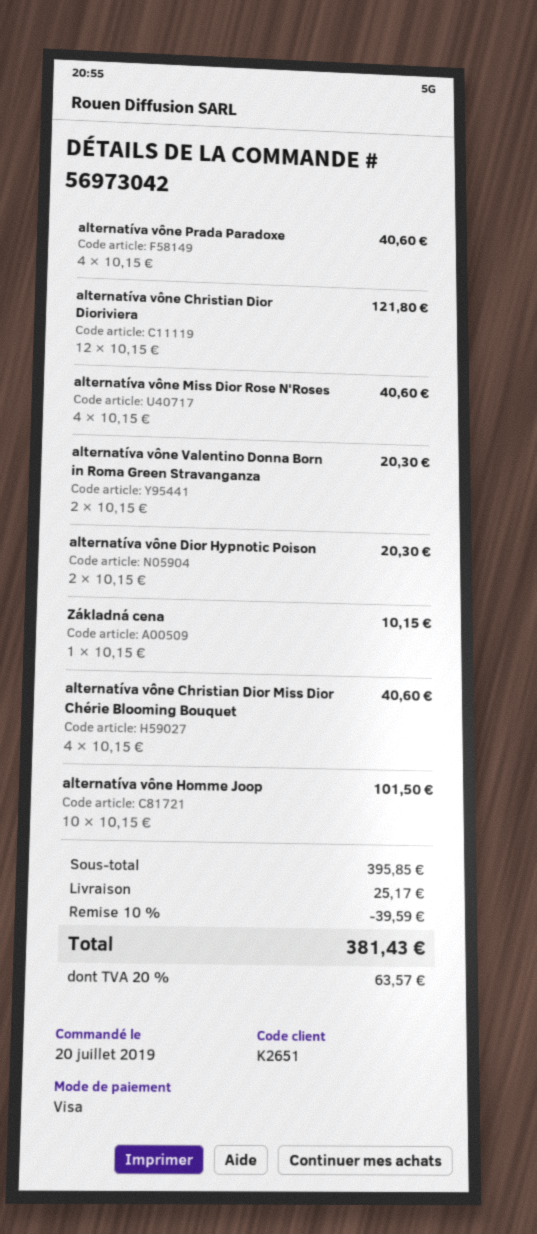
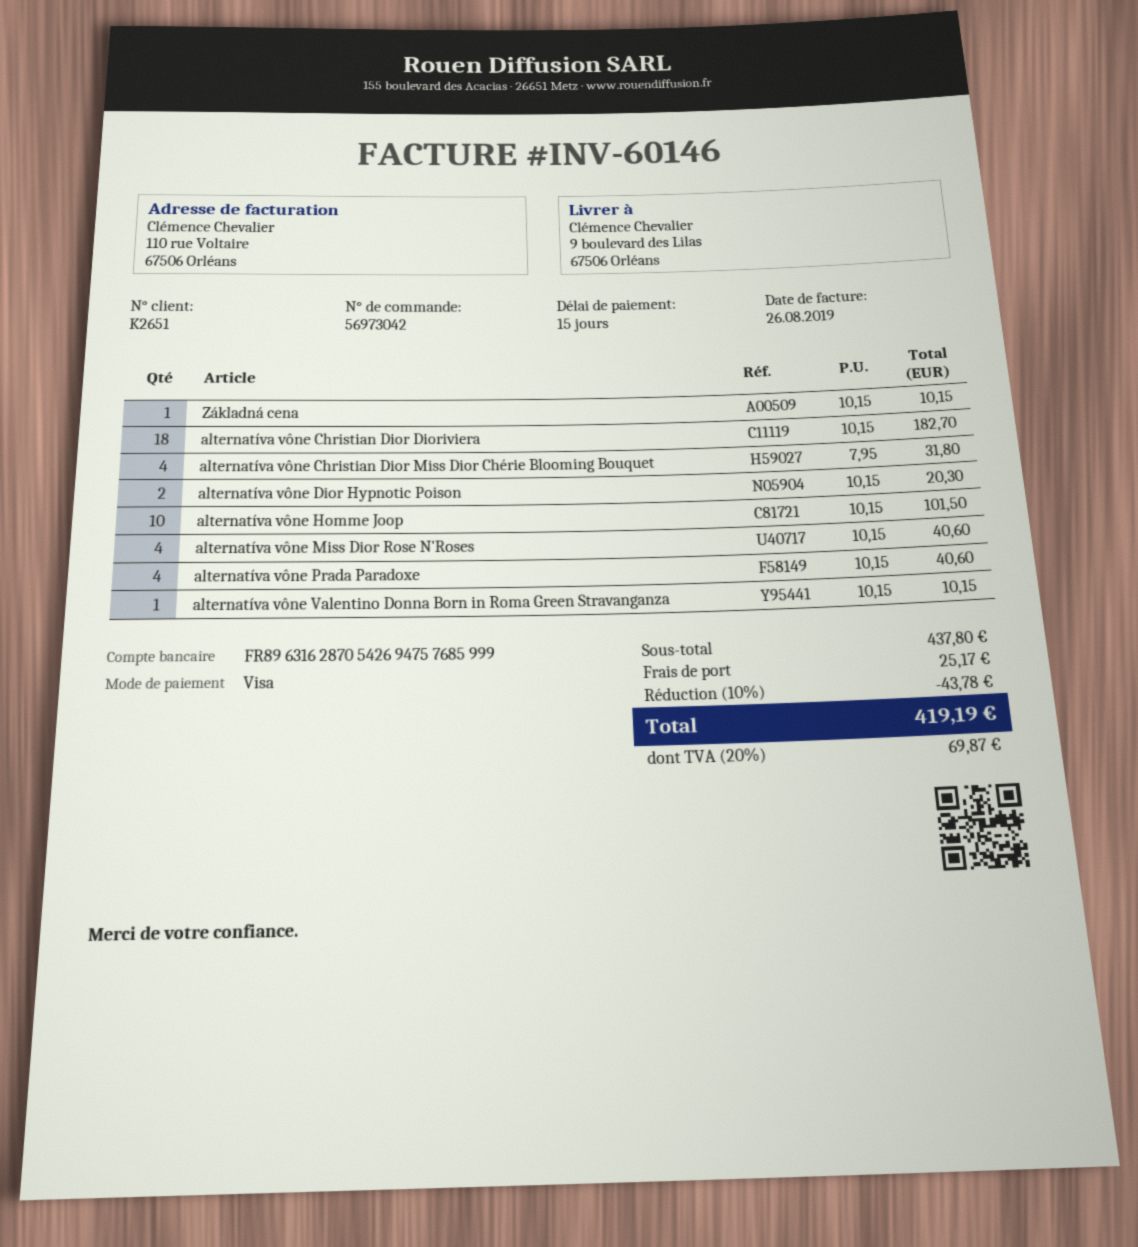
alternatíva vône Christian Dior Dioriviera: 12 x 10.15 = 121.80 -> 18 x 10.15 = 182.70
alternatíva vône Valentino Donna Born in Roma Green Stravanganza: 2 x 10.15 = 20.30 -> 1 x 10.15 = 10.15
alternatíva vône Christian Dior Miss Dior Chérie Blooming Bouquet: 4 x 10.15 = 40.60 -> 4 x 7.95 = 31.80
subtotal: 395.85 -> 437.80
discount: 10% = 39.59 -> 10% = 43.78
tax: 20% = 63.57 -> 20% = 69.87
total: 381.43 -> 419.19

